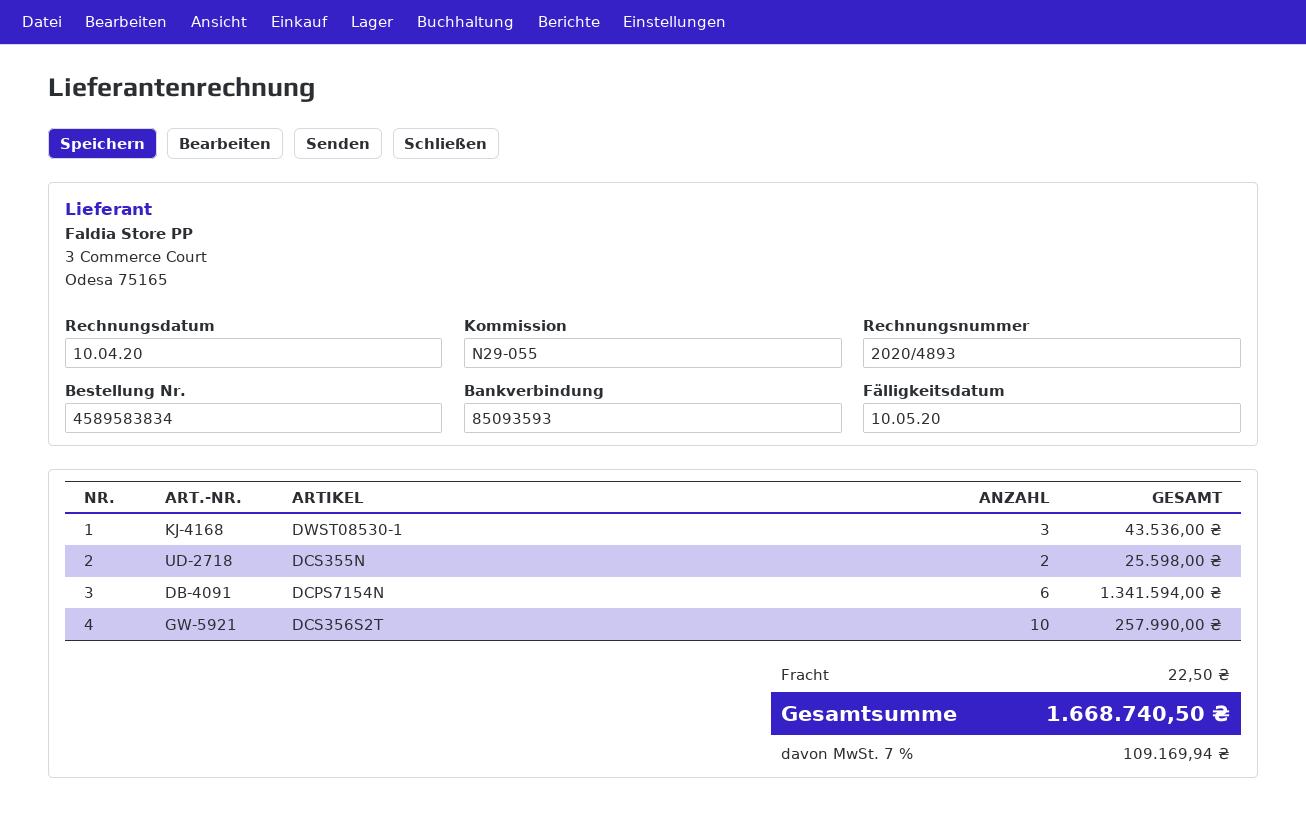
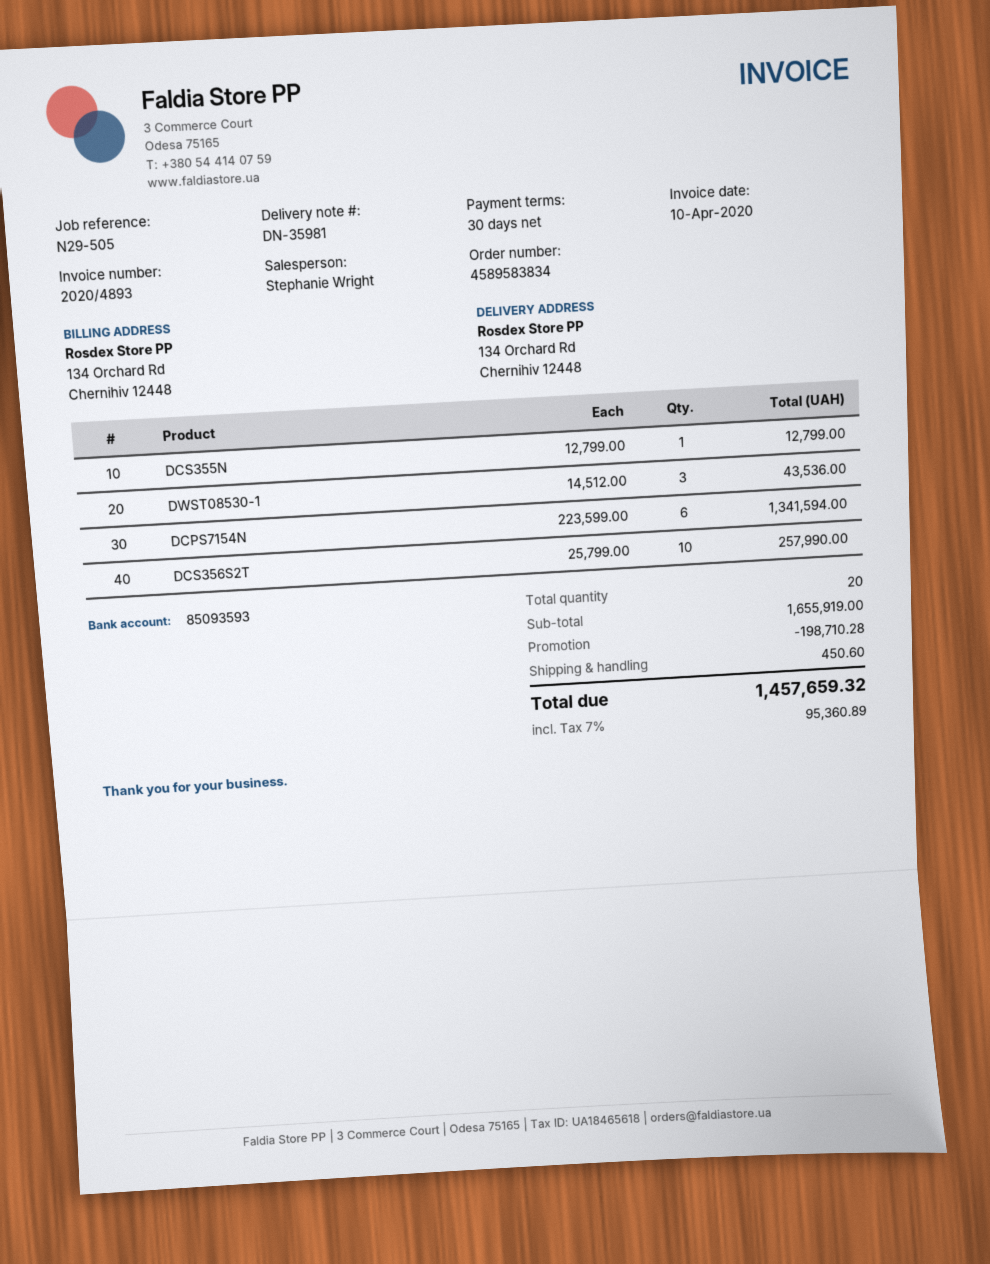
reference: N29-055 -> N29-505
DCS355N: 2 for 25598.00 -> 1 for 12799.00
discount: none -> 198710.28
shipping: 22.50 -> 450.60
tax: 7% = 109169.94 -> 7% = 95360.89
total: 1668740.50 -> 1457659.32

